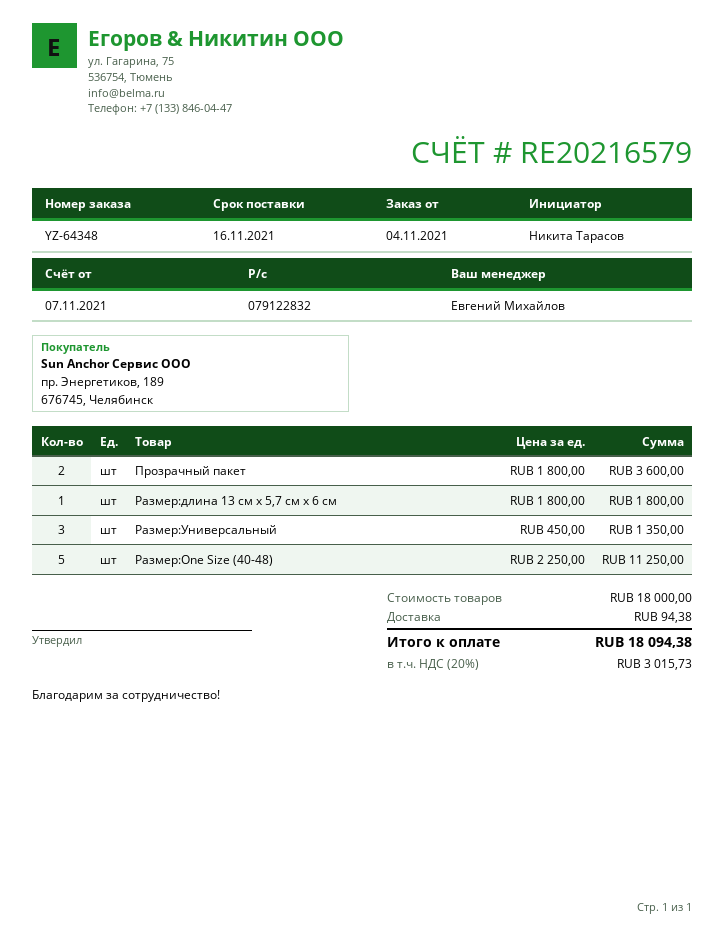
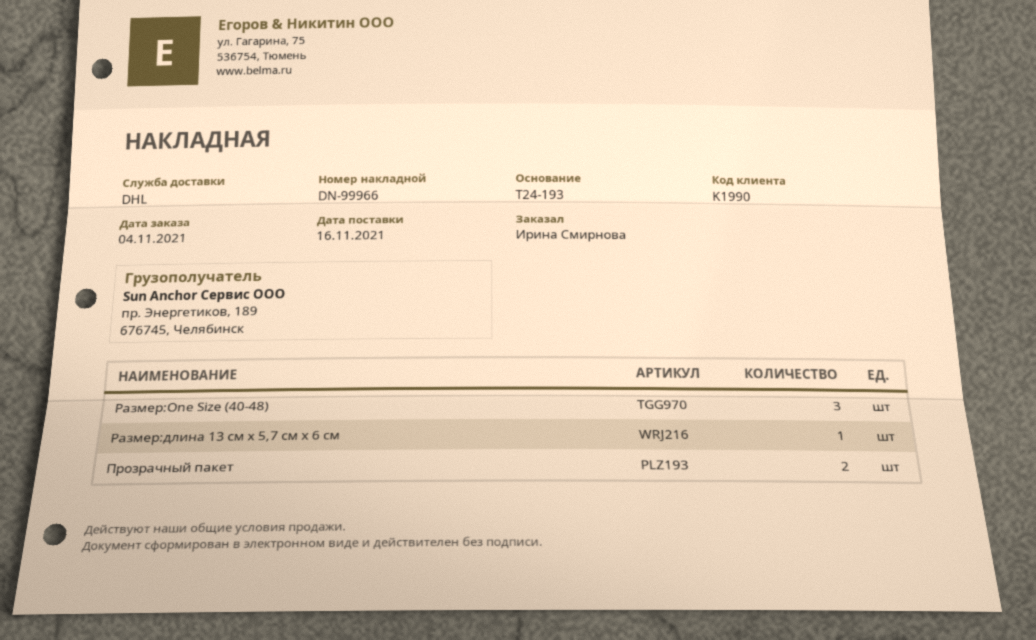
ordered by: Никита Тарасов -> Ирина Смирнова
Размер:Универсальный: 3 -> none
Размер:One Size (40-48): 5 -> 3

